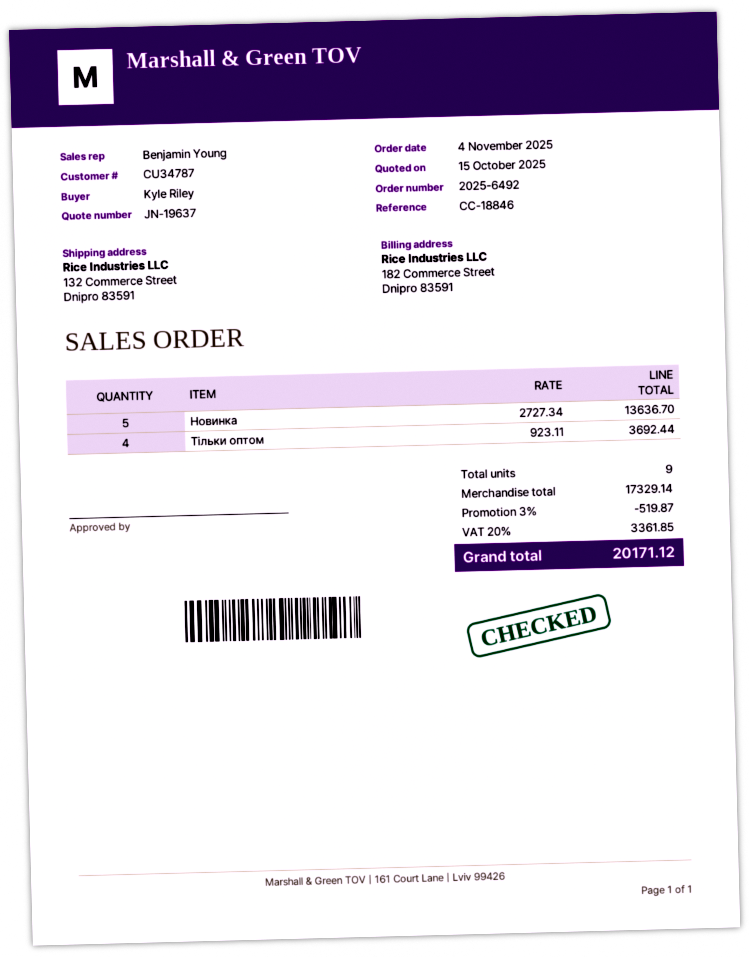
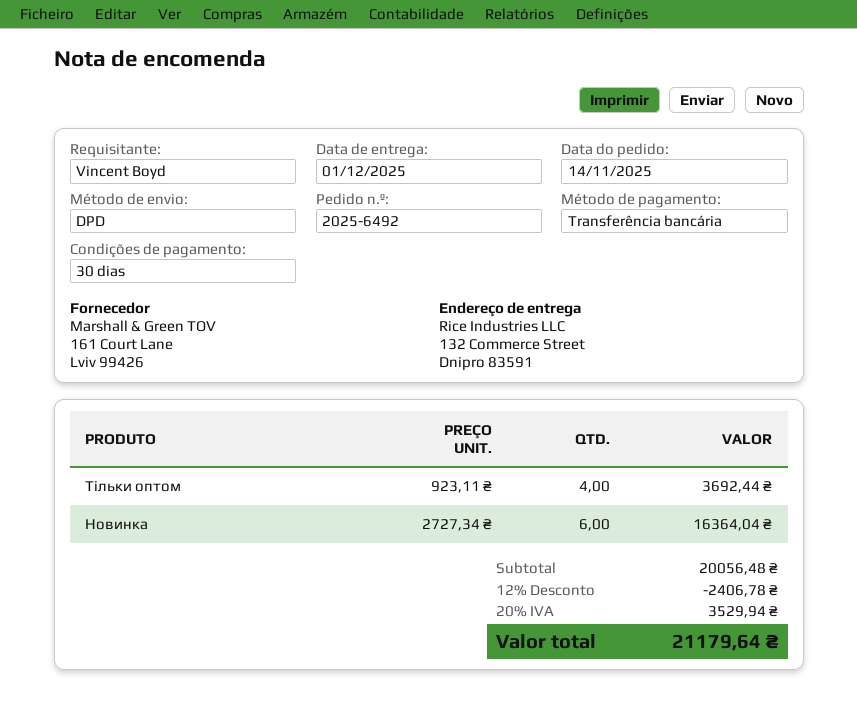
order date: 2025-11-04 -> 2025-11-14
ordered by: Kyle Riley -> Vincent Boyd
Новинка: 5 x 2727.34 = 13636.70 -> 6 x 2727.34 = 16364.04
subtotal: 17329.14 -> 20056.48
discount: 3% = 519.87 -> 12% = 2406.78
tax: 20% = 3361.85 -> 20% = 3529.94
total: 20171.12 -> 21179.64

